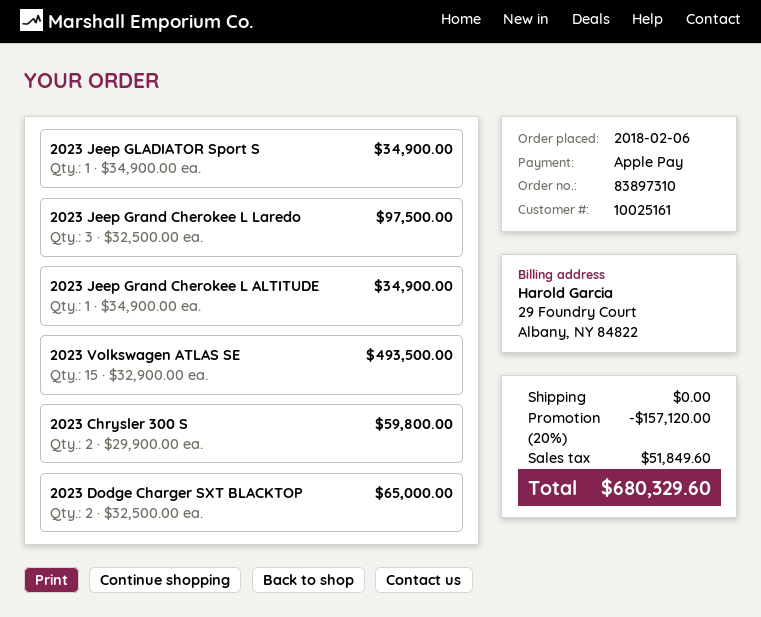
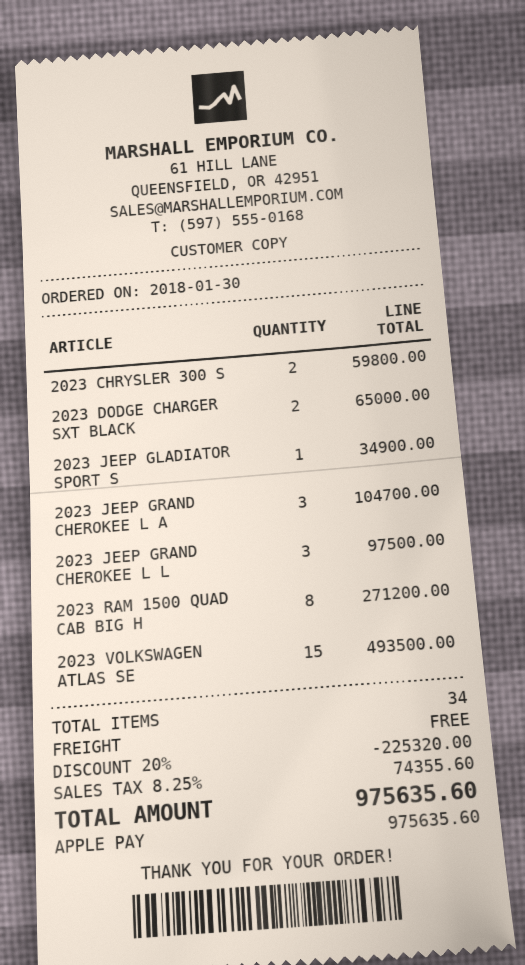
order date: 2018-02-06 -> 2018-01-30
2023 Jeep Grand Cherokee L ALTITUDE: 1 for 34900.00 -> 3 for 104700.00
2023 RAM 1500 QUAD CAB BIG H: none -> 8 for 271200.00
discount: 20% = 157120.00 -> 20% = 225320.00
tax: 51849.60 -> 74355.60
total: 680329.60 -> 975635.60

